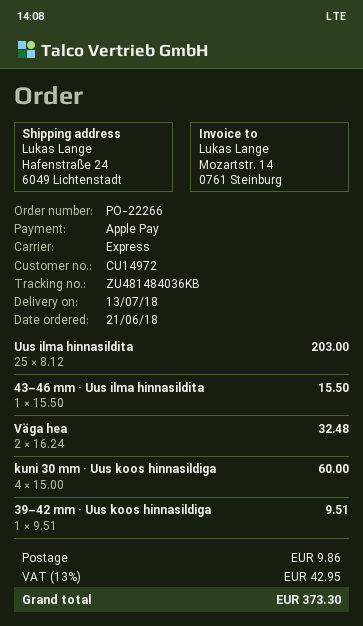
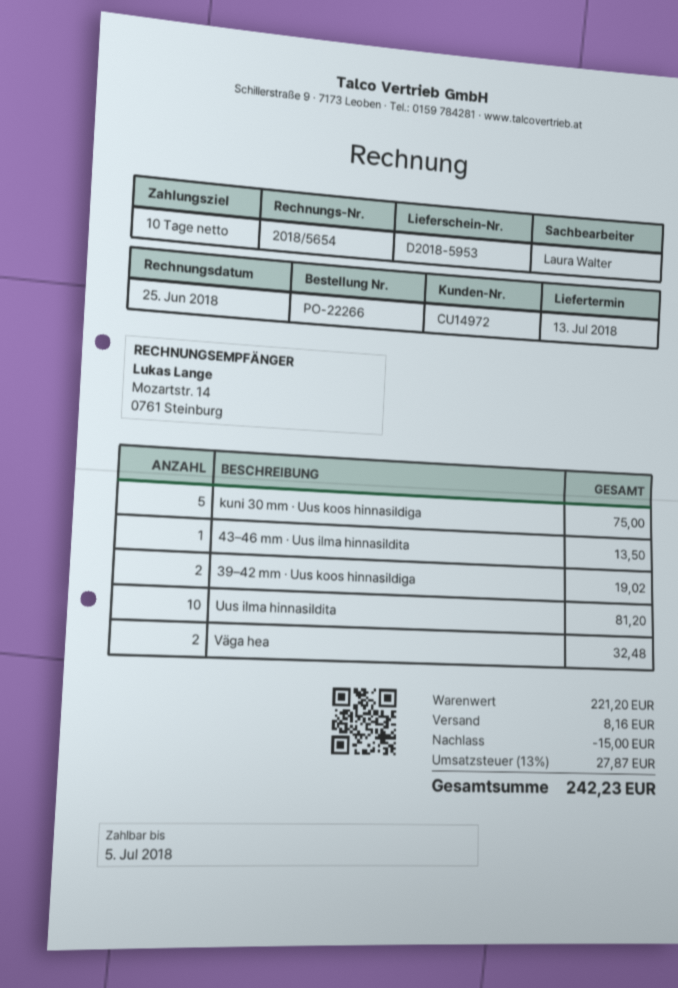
Uus ilma hinnasildita: 25 for 203.00 -> 10 for 81.20
43–46 mm · Uus ilma hinnasildita: 1 for 15.50 -> 1 for 13.50
kuni 30 mm · Uus koos hinnasildiga: 4 for 60.00 -> 5 for 75.00
39–42 mm · Uus koos hinnasildiga: 1 for 9.51 -> 2 for 19.02
discount: none -> 15.00
shipping: 9.86 -> 8.16
tax: 13% = 42.95 -> 13% = 27.87
total: 373.30 -> 242.23

